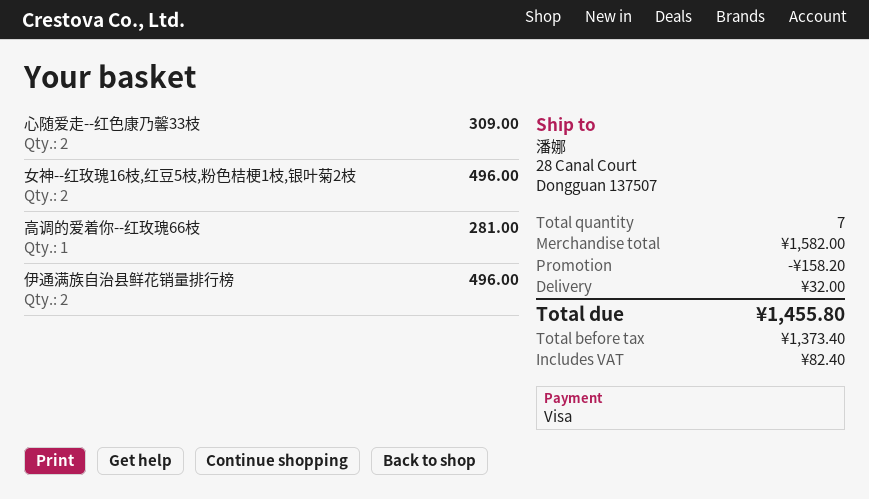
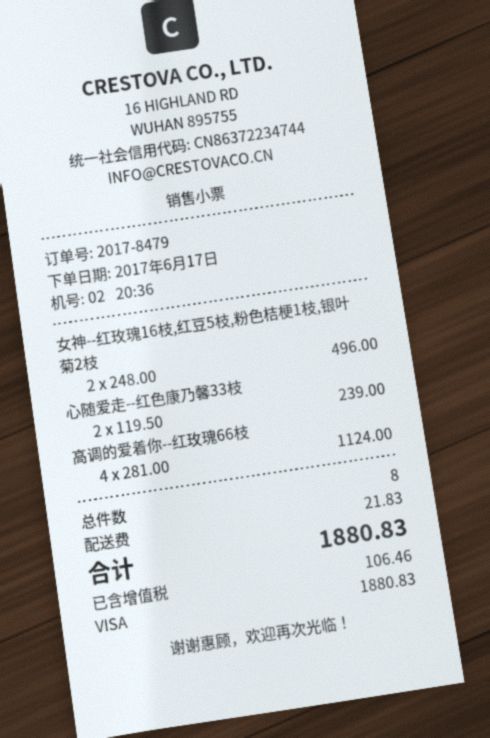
心随爱走--红色康乃馨33枝: 2 for 309.00 -> 2 for 239.00
高调的爱着你--红玫瑰66枝: 1 for 281.00 -> 4 for 1124.00
伊通满族自治县鲜花销量排行榜: 2 for 496.00 -> none
total quantity: 7 -> 8
discount: 158.20 -> none
shipping: 32.00 -> 21.83
tax: 82.40 -> 106.46
total: 1455.80 -> 1880.83

